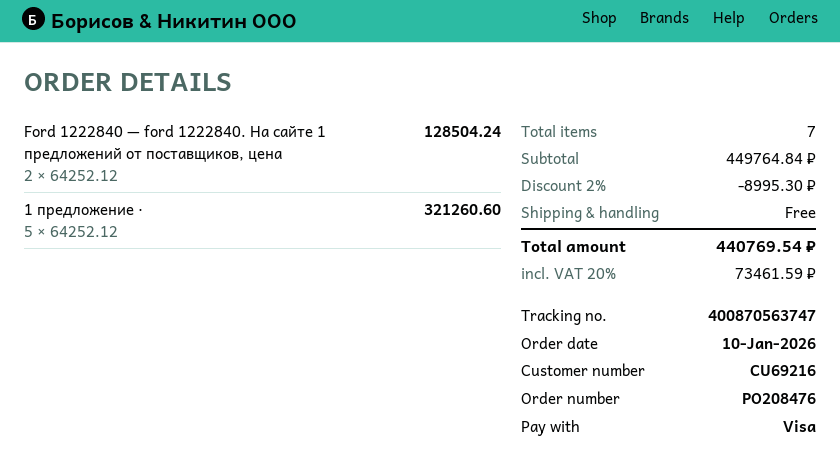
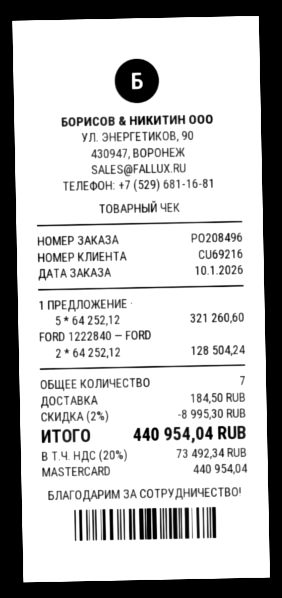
order number: PO208476 -> PO208496
payment method: Visa -> Mastercard
shipping: 0.00 -> 184.50
tax: 20% = 73461.59 -> 20% = 73492.34
total: 440769.54 -> 440954.04

